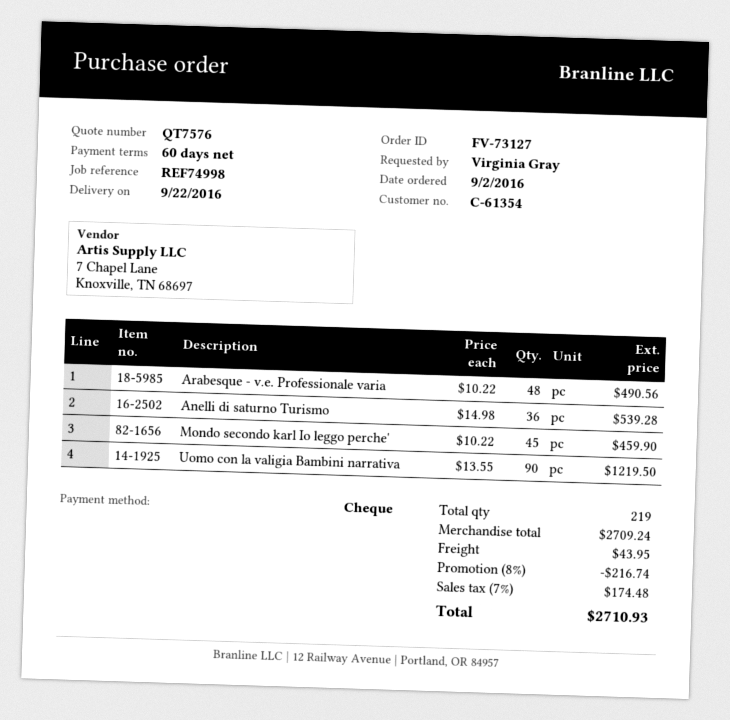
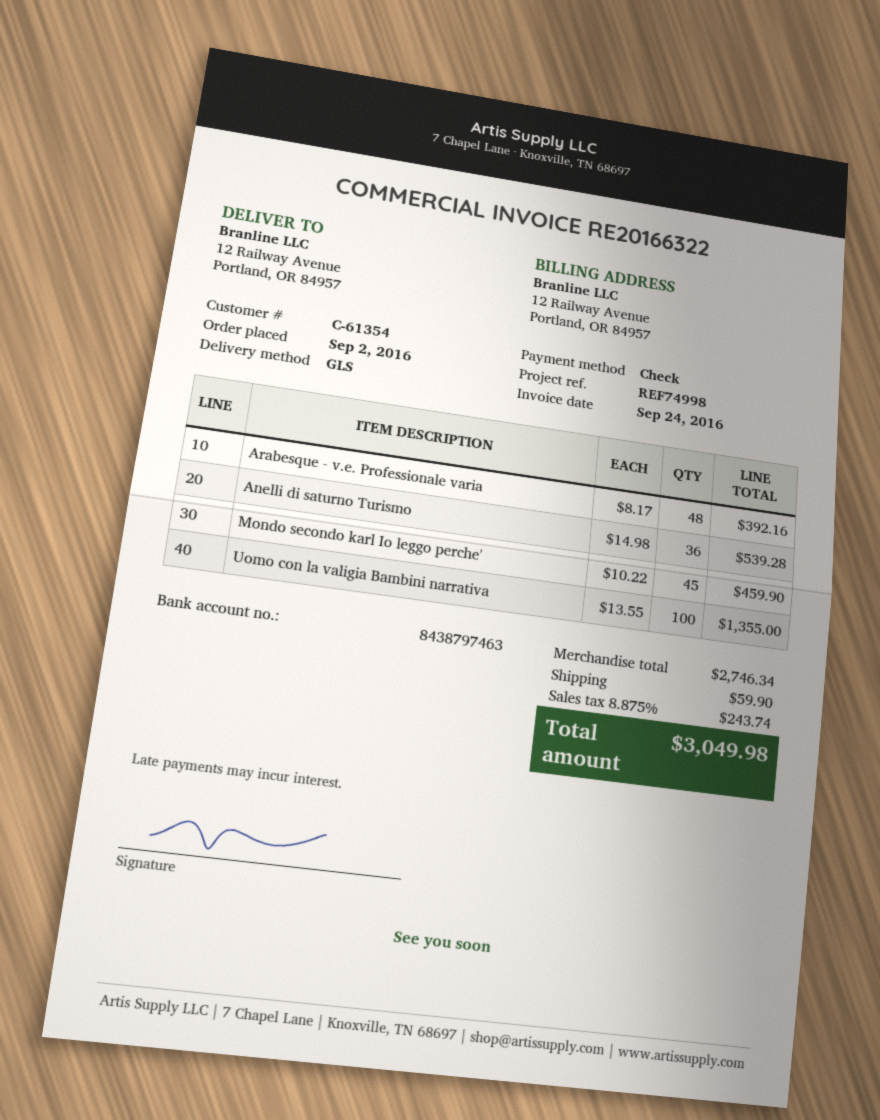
Arabesque - v.e. Professionale varia: 48 x 10.22 = 490.56 -> 48 x 8.17 = 392.16
Uomo con la valigia Bambini narrativa: 90 x 13.55 = 1219.50 -> 100 x 13.55 = 1355.00
subtotal: 2709.24 -> 2746.34
discount: 8% = 216.74 -> none
shipping: 43.95 -> 59.90
tax: 7% = 174.48 -> 8.875% = 243.74
total: 2710.93 -> 3049.98

